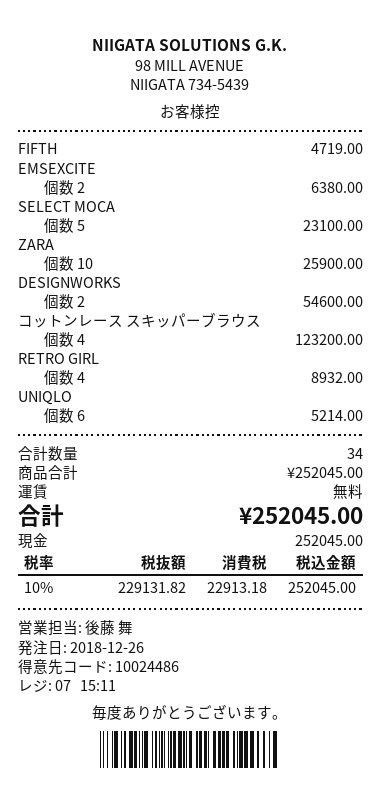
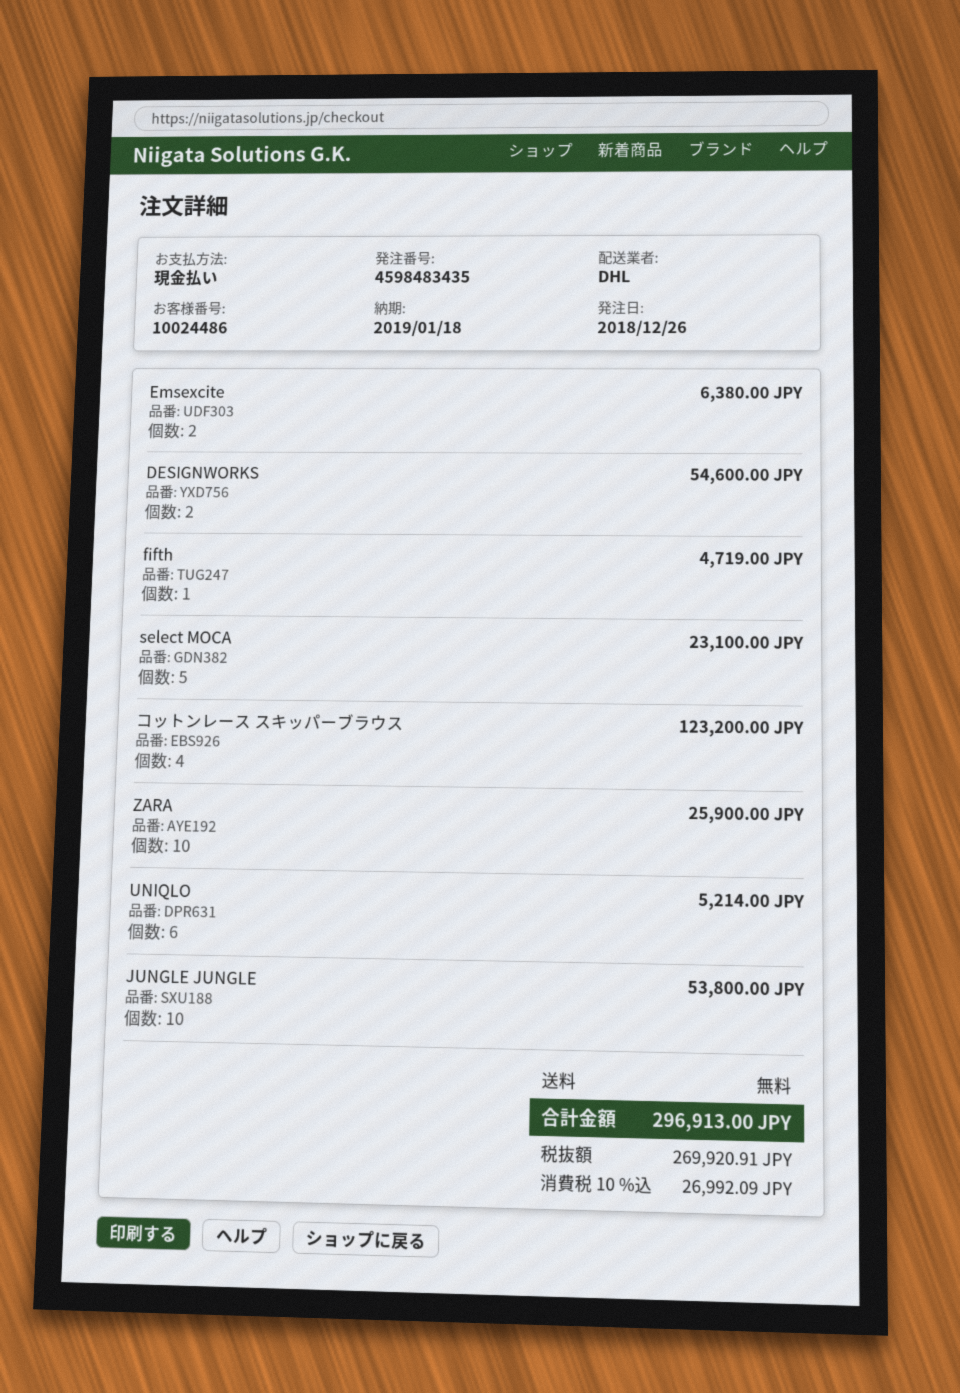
RETRO GIRL: 4 for 8932.00 -> none
JUNGLE JUNGLE: none -> 10 for 53800.00
net: 229131.82 -> 269920.91
tax: 10% = 22913.18 -> 10% = 26992.09
total: 252045.00 -> 296913.00

